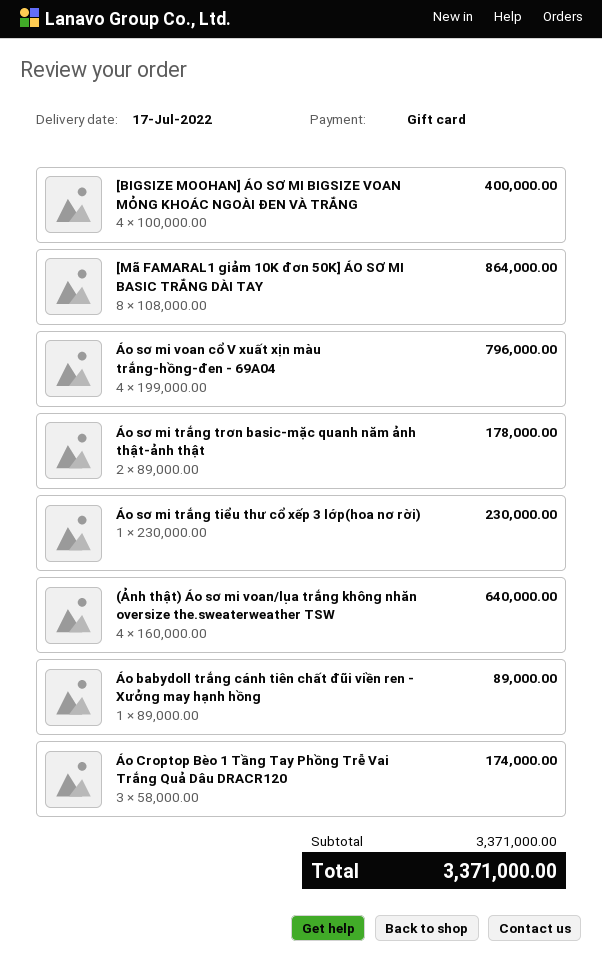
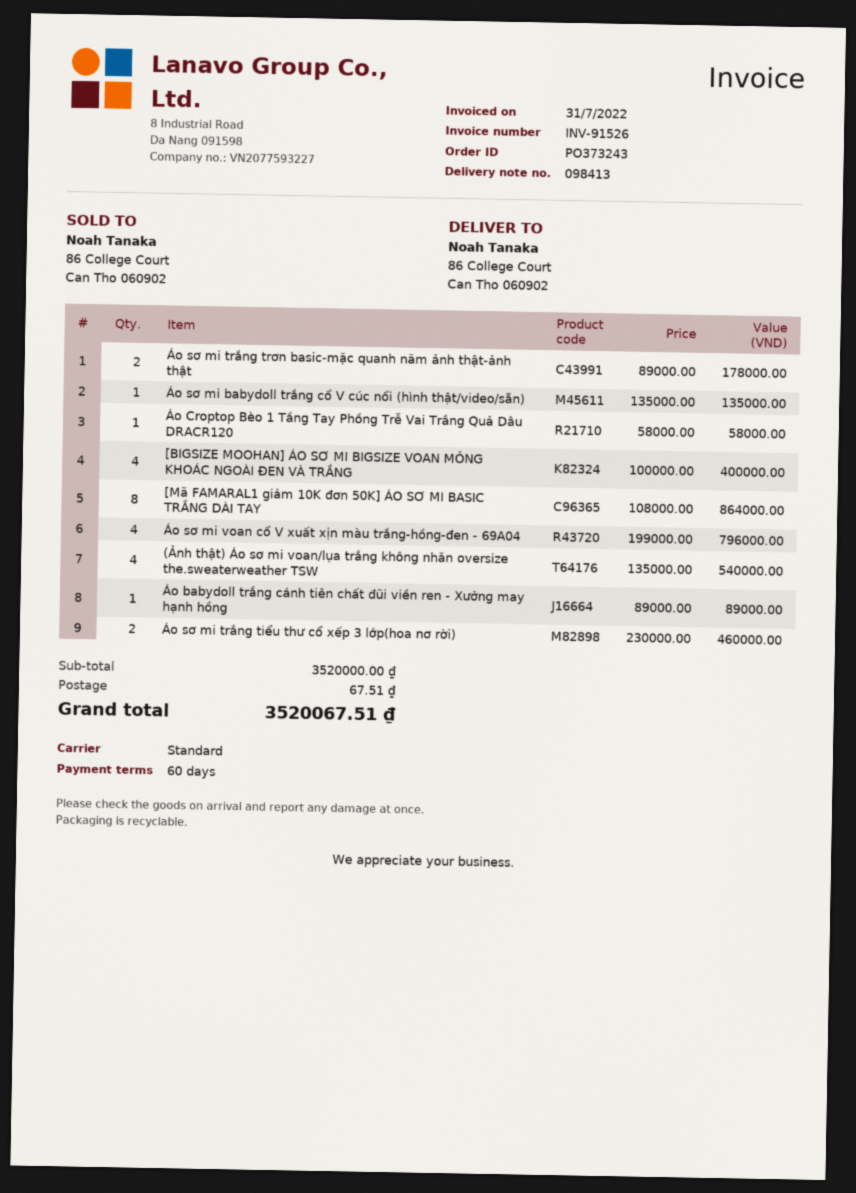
Áo sơ mi trắng tiểu thư cổ xếp 3 lớp(hoa nơ rời): 1 x 230000.00 = 230000.00 -> 2 x 230000.00 = 460000.00
(Ảnh thật) Áo sơ mi voan/lụa trắng không nhăn oversize the.sweaterweather TSW: 4 x 160000.00 = 640000.00 -> 4 x 135000.00 = 540000.00
Áo Croptop Bèo 1 Tầng Tay Phồng Trễ Vai Trắng Quả Dâu DRACR120: 3 x 58000.00 = 174000.00 -> 1 x 58000.00 = 58000.00
Áo sơ mi babydoll trắng cổ V cúc nổi (hình thật/video/sẵn): none -> 1 x 135000.00 = 135000.00
subtotal: 3371000.00 -> 3520000.00
shipping: none -> 67.51
total: 3371000.00 -> 3520067.51

